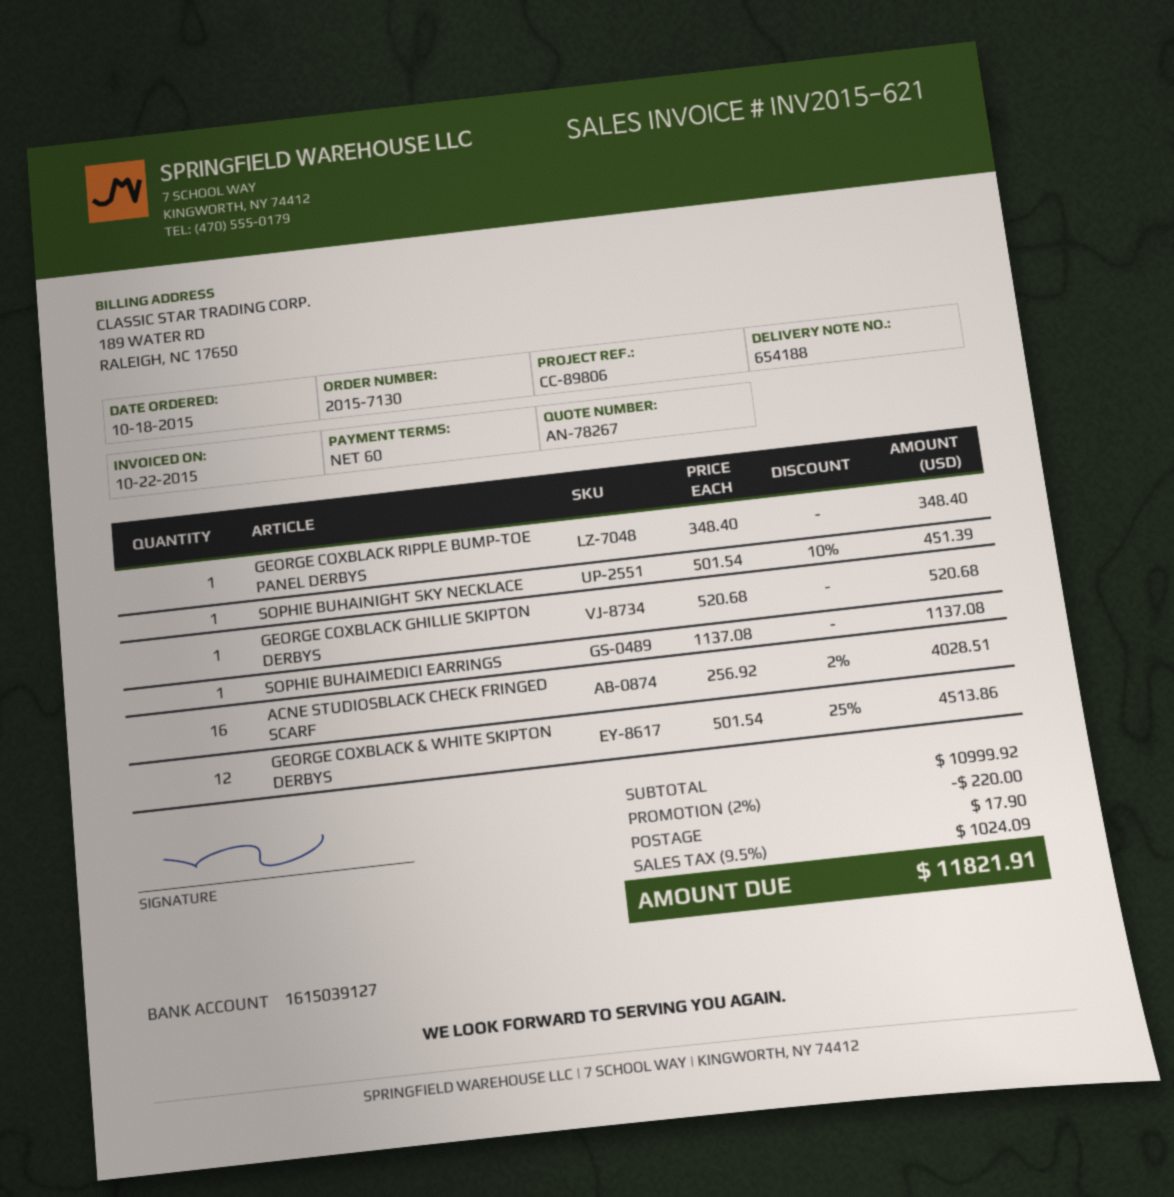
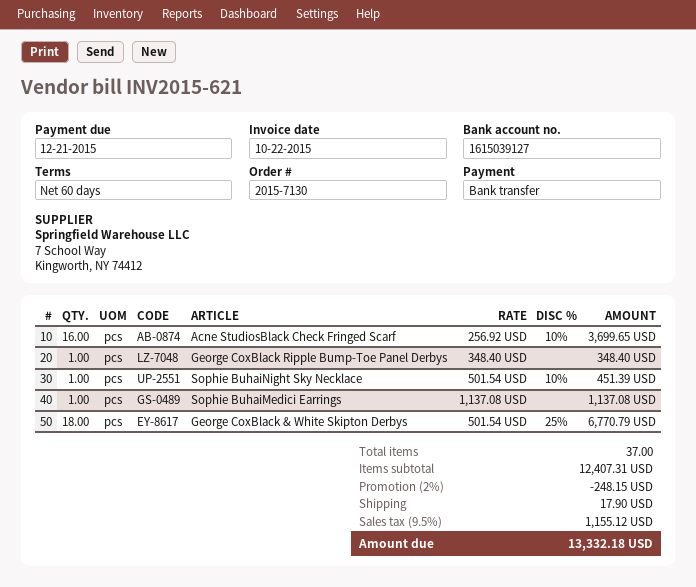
GEORGE COXBLACK GHILLIE SKIPTON DERBYS: 1 x 520.68 = 520.68 -> none
ACNE STUDIOSBLACK CHECK FRINGED SCARF: 16 x 256.92 - 2% = 4028.51 -> 16 x 256.92 - 10% = 3699.65
GEORGE COXBLACK & WHITE SKIPTON DERBYS: 12 x 501.54 - 25% = 4513.86 -> 18 x 501.54 - 25% = 6770.79
subtotal: 10999.92 -> 12407.31
discount: 2% = 220.00 -> 2% = 248.15
tax: 9.5% = 1024.09 -> 9.5% = 1155.12
total: 11821.91 -> 13332.18

